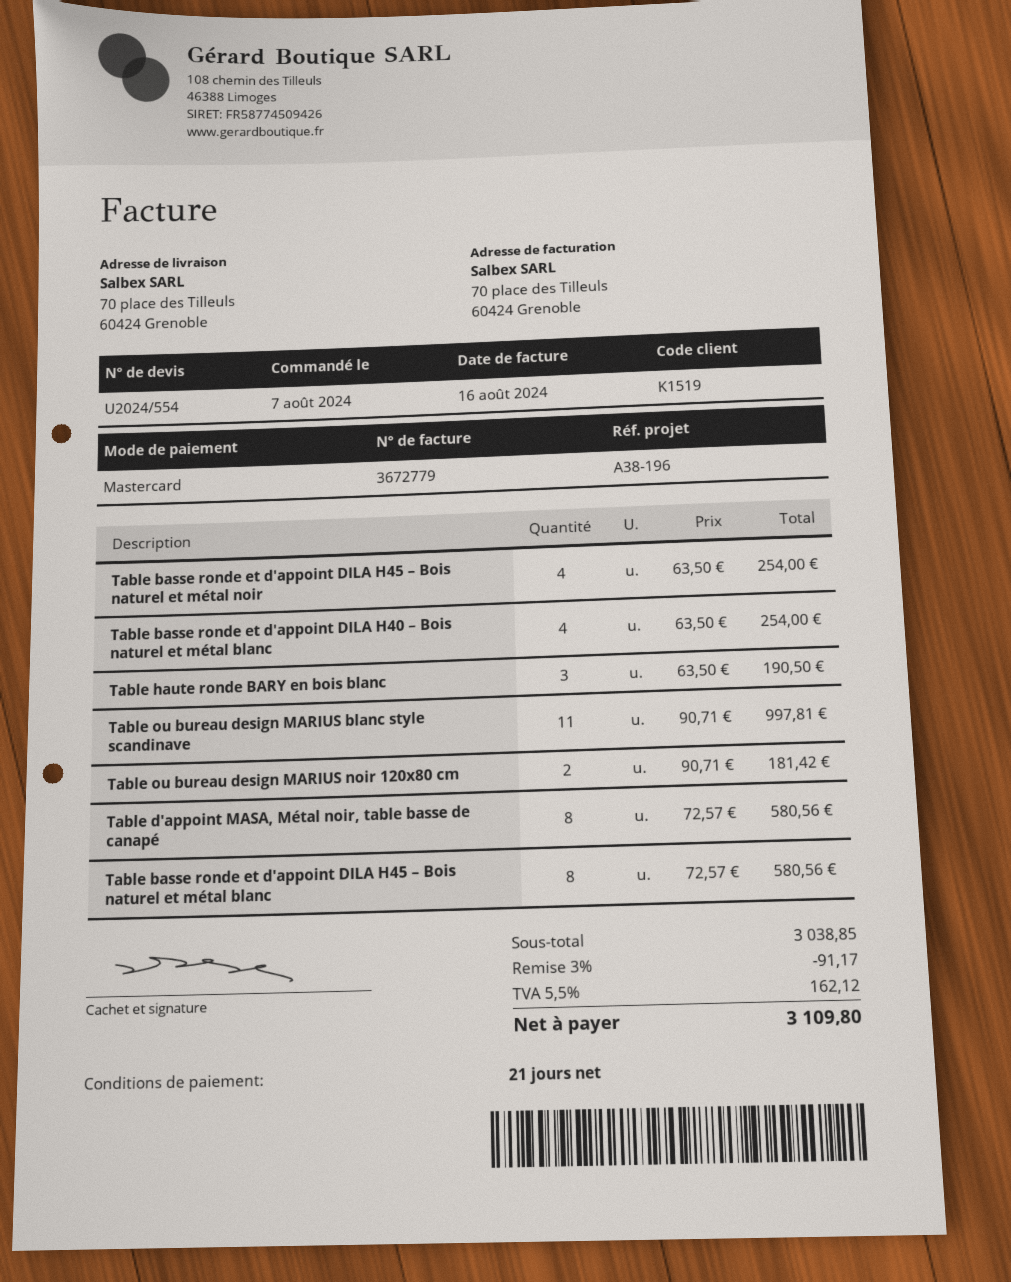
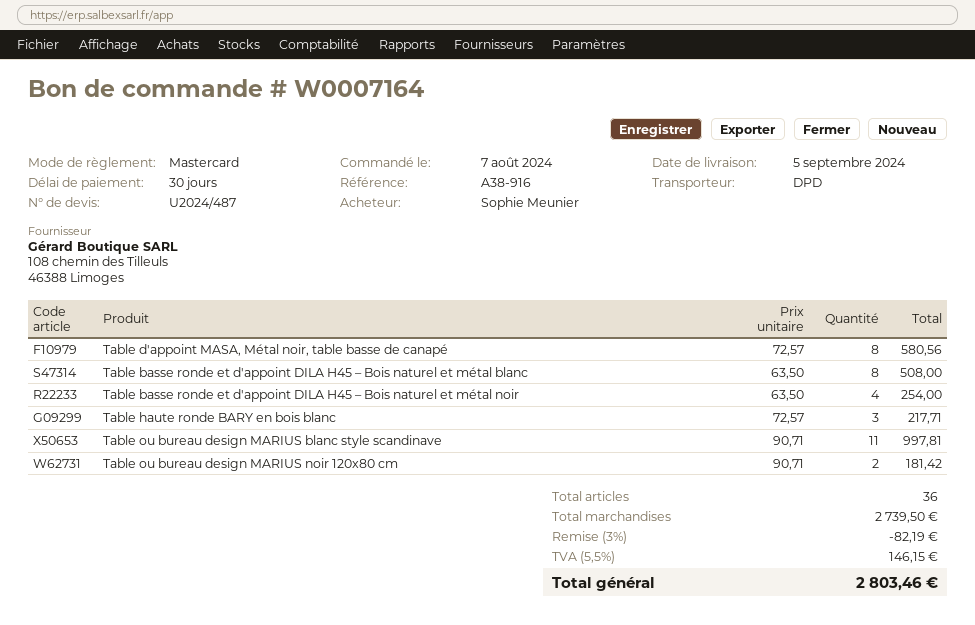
quote number: U2024/554 -> U2024/487
payment terms: 21 days -> 30 days
reference: A38-196 -> A38-916
Table basse ronde et d'appoint DILA H40 – Bois naturel et métal blanc: 4 x 63.50 = 254.00 -> none
Table haute ronde BARY en bois blanc: 3 x 63.50 = 190.50 -> 3 x 72.57 = 217.71
Table basse ronde et d'appoint DILA H45 – Bois naturel et métal blanc: 8 x 72.57 = 580.56 -> 8 x 63.50 = 508.00
subtotal: 3038.85 -> 2739.50
discount: 3% = 91.17 -> 3% = 82.19
tax: 5.5% = 162.12 -> 5.5% = 146.15
total: 3109.80 -> 2803.46

